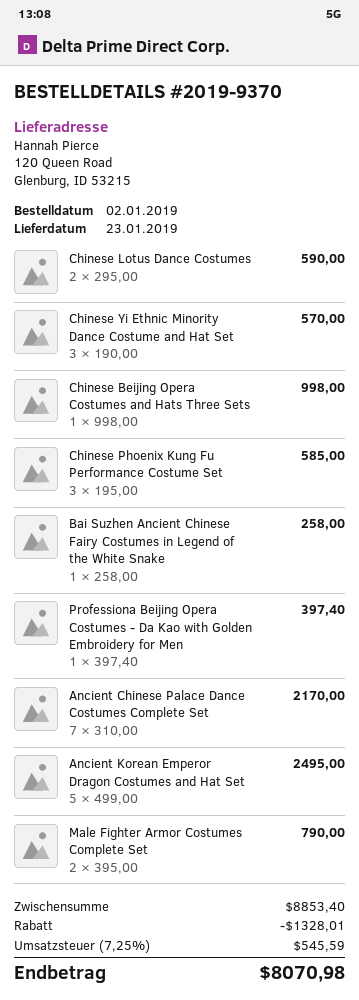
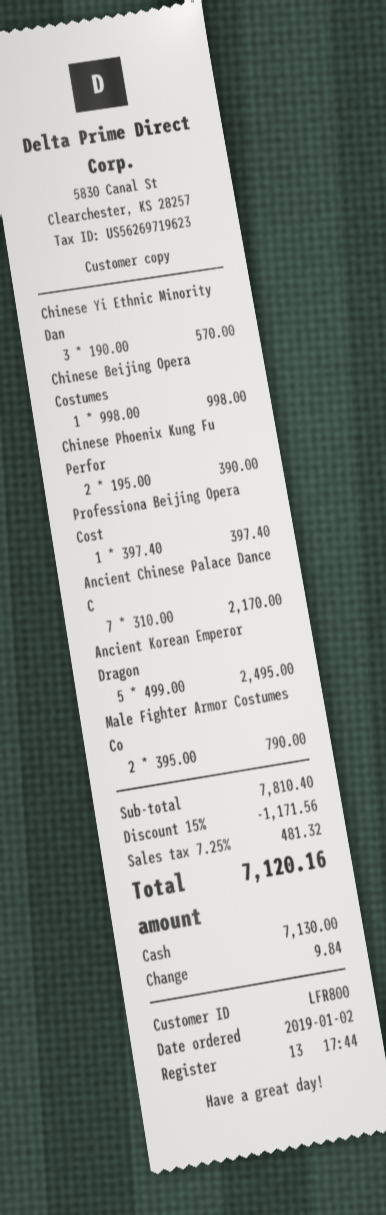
Chinese Lotus Dance Costumes: 2 x 295.00 = 590.00 -> none
Chinese Phoenix Kung Fu Performance Costume Set: 3 x 195.00 = 585.00 -> 2 x 195.00 = 390.00
Bai Suzhen Ancient Chinese Fairy Costumes in Legend of the White Snake: 1 x 258.00 = 258.00 -> none
subtotal: 8853.40 -> 7810.40
discount: 1328.01 -> 1171.56
tax: 7.25% = 545.59 -> 7.25% = 481.32
total: 8070.98 -> 7120.16

